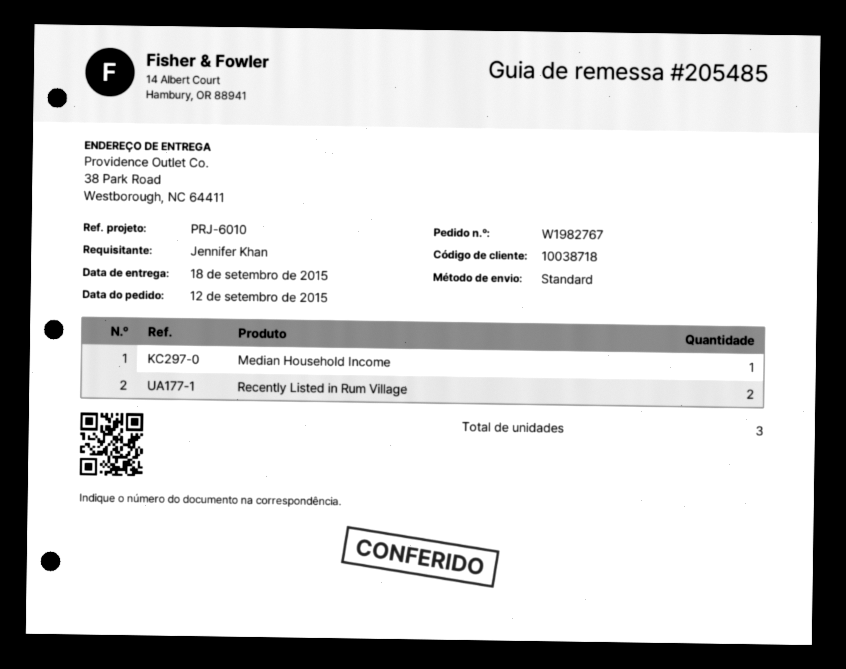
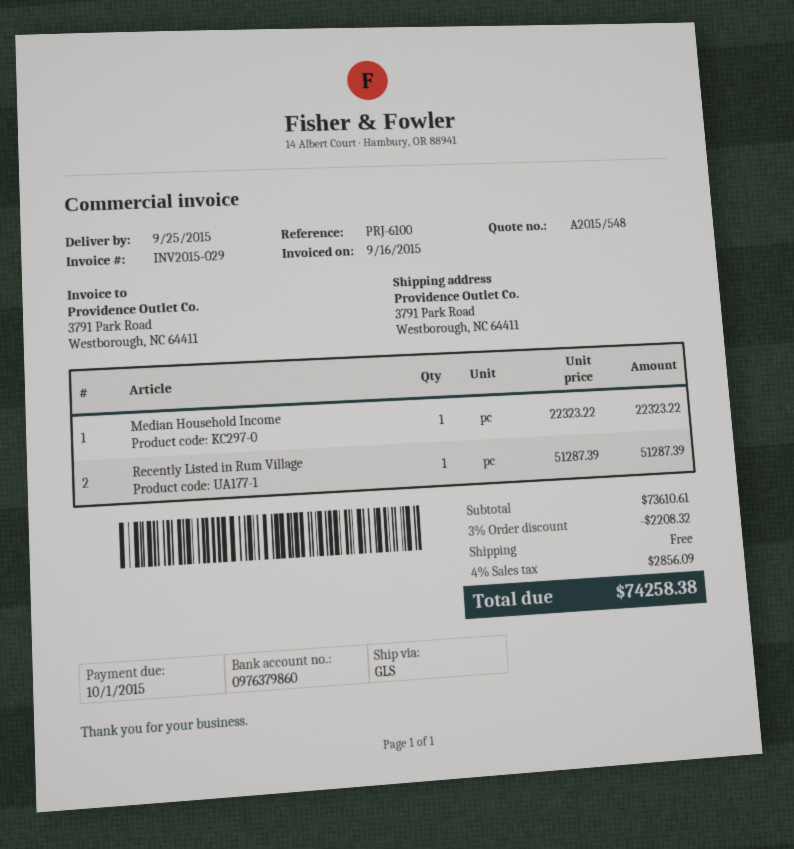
delivery date: 2015-09-18 -> 2015-09-25
reference: PRJ-6010 -> PRJ-6100
shipping method: standard -> GLS
ship to: 38 Park Road, Westborough, NC 64411 -> 3791 Park Road, Westborough, NC 64411
Recently Listed in Rum Village: 2 -> 1

